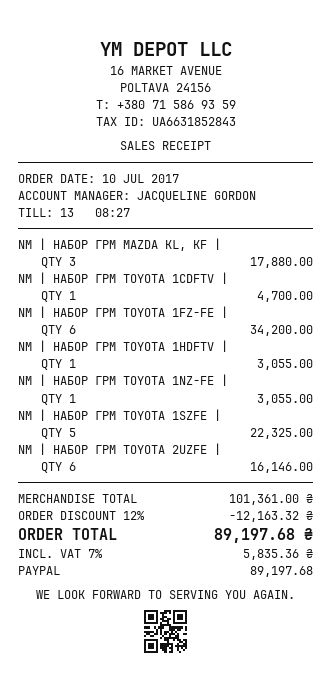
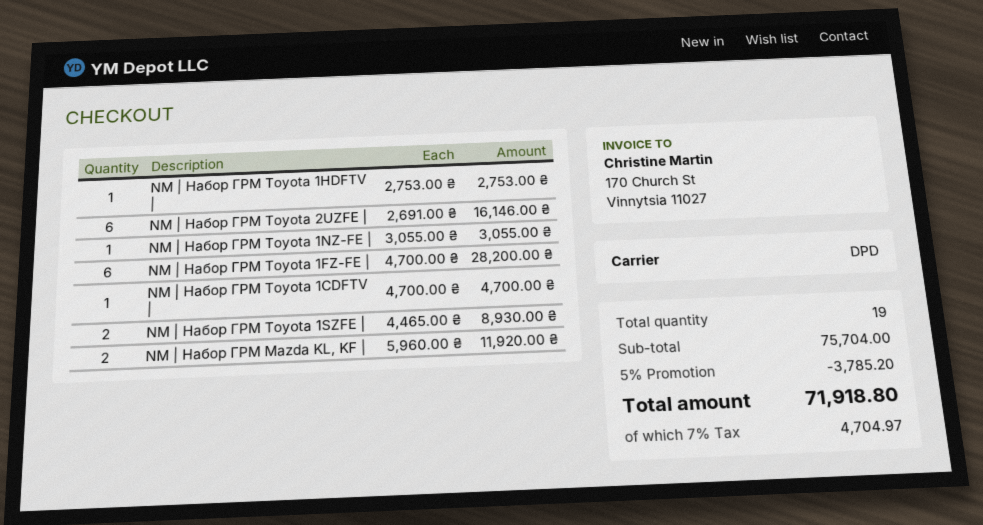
NM | НАБОР ГРМ MAZDA KL, KF |: 3 for 17880.00 -> 2 for 11920.00
NM | НАБОР ГРМ TOYOTA 1FZ-FE |: 6 for 34200.00 -> 6 for 28200.00
NM | НАБОР ГРМ TOYOTA 1HDFTV |: 1 for 3055.00 -> 1 for 2753.00
NM | НАБОР ГРМ TOYOTA 1SZFE |: 5 for 22325.00 -> 2 for 8930.00
subtotal: 101361.00 -> 75704.00
discount: 12% = 12163.32 -> 5% = 3785.20
tax: 7% = 5835.36 -> 7% = 4704.97
total: 89197.68 -> 71918.80

